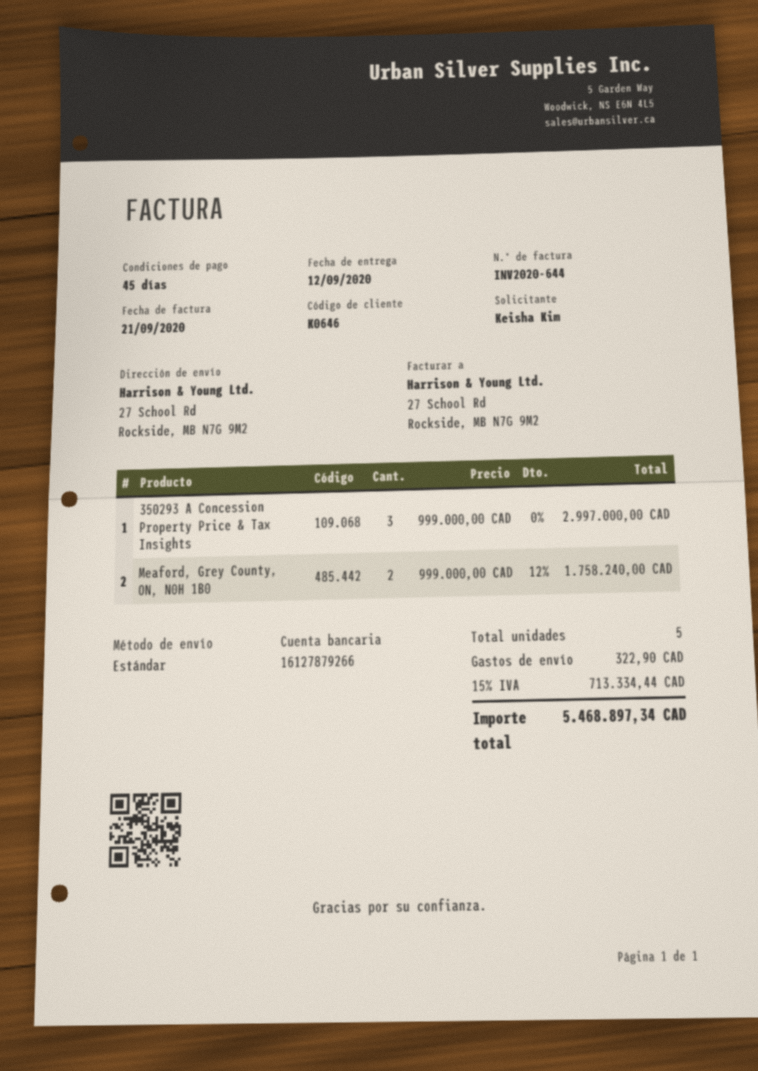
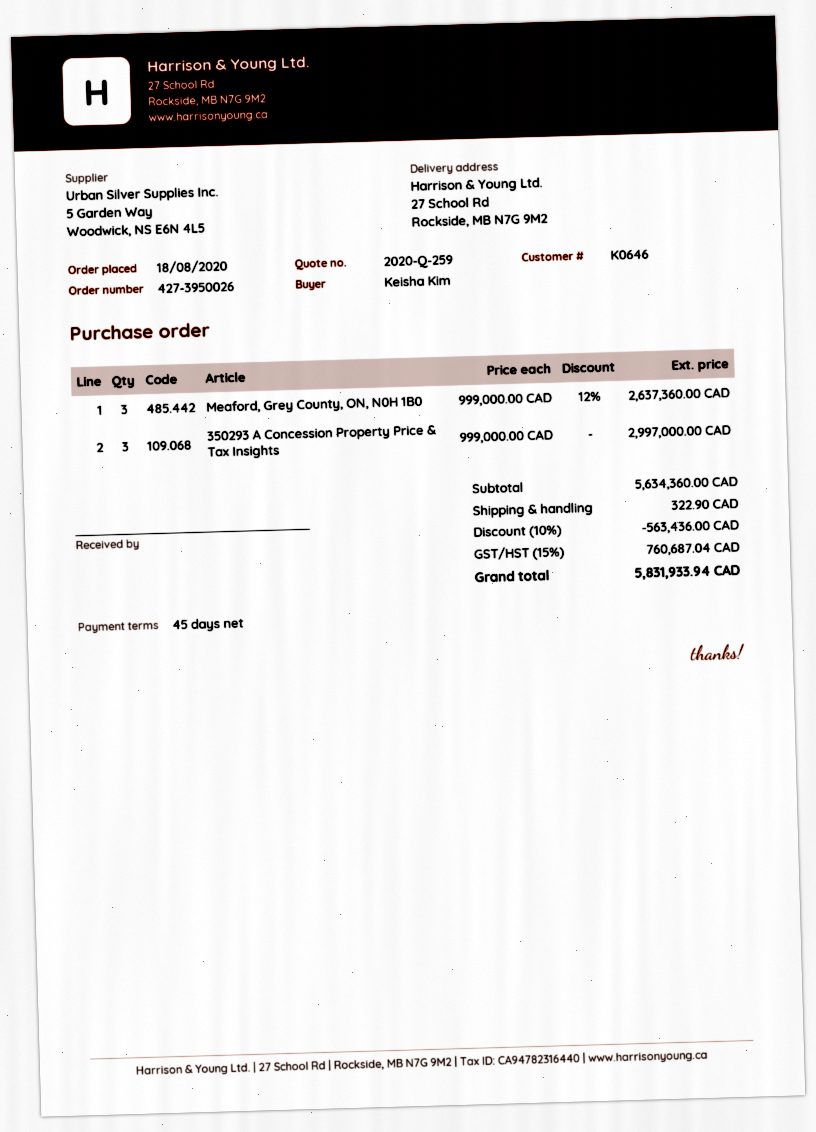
Meaford, Grey County, ON, N0H 1B0: 2 x 999000.00 - 12% = 1758240.00 -> 3 x 999000.00 - 12% = 2637360.00
discount: none -> 10% = 563436.00
tax: 15% = 713334.44 -> 15% = 760687.04
total: 5468897.34 -> 5831933.94

